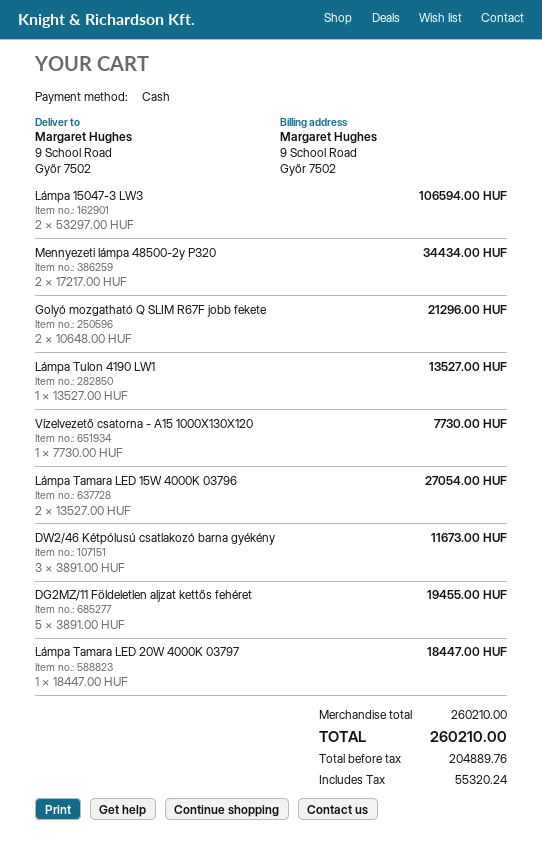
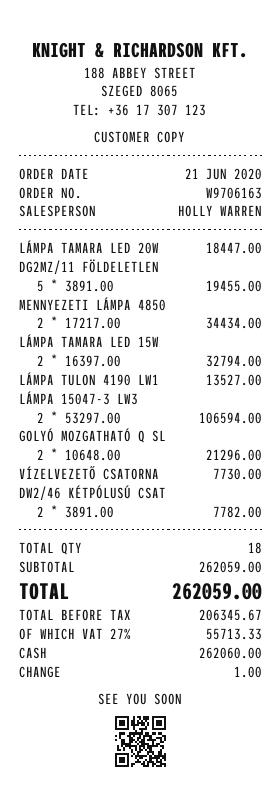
Lámpa Tamara LED 15W 4000K 03796: 2 x 13527.00 = 27054.00 -> 2 x 16397.00 = 32794.00
DW2/46 Kétpólusú csatlakozó barna gyékény: 3 x 3891.00 = 11673.00 -> 2 x 3891.00 = 7782.00
subtotal: 260210.00 -> 262059.00
net: 204889.76 -> 206345.67
tax: 55320.24 -> 55713.33
total: 260210.00 -> 262059.00

